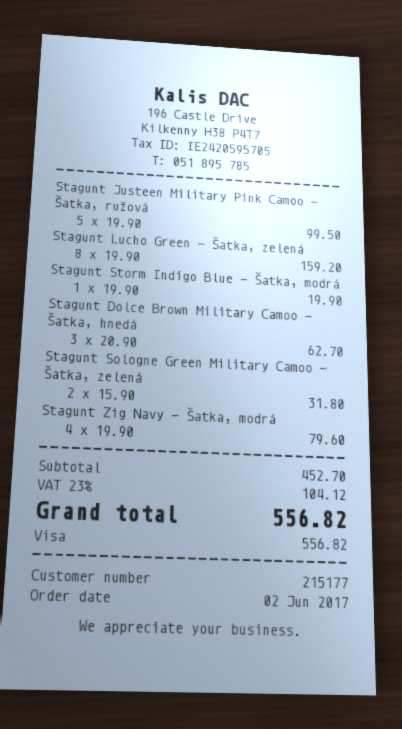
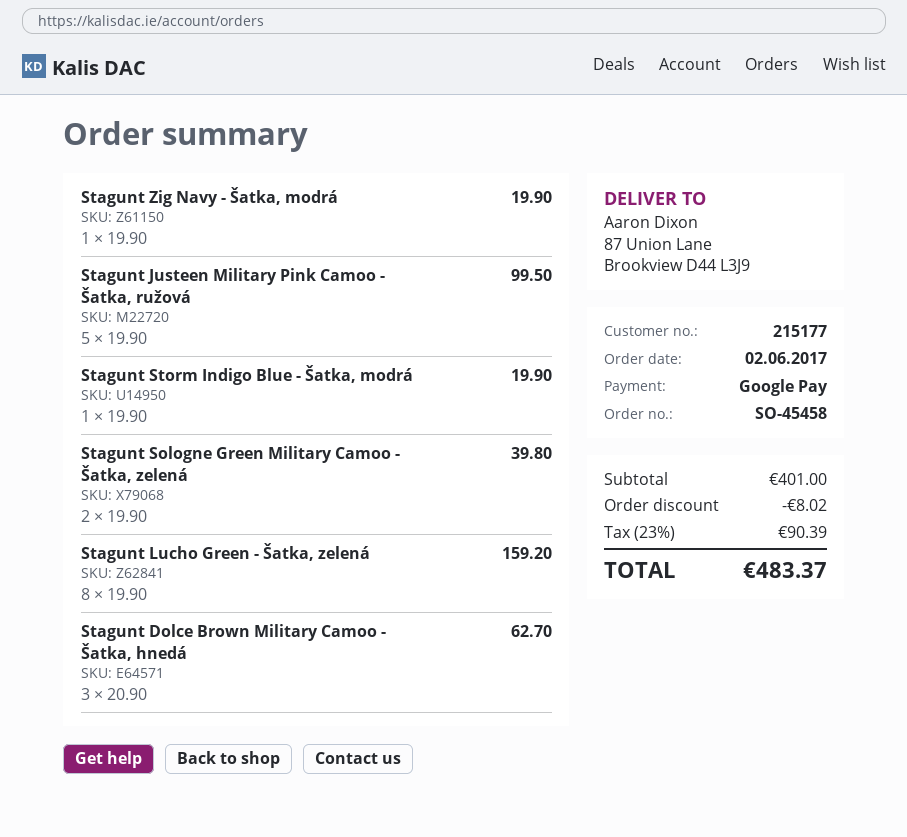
payment method: Visa -> Google Pay
Stagunt Sologne Green Military Camoo - Šatka, zelená: 2 x 15.90 = 31.80 -> 2 x 19.90 = 39.80
Stagunt Zig Navy - Šatka, modrá: 4 x 19.90 = 79.60 -> 1 x 19.90 = 19.90
subtotal: 452.70 -> 401.00
discount: none -> 8.02
tax: 23% = 104.12 -> 23% = 90.39
total: 556.82 -> 483.37

